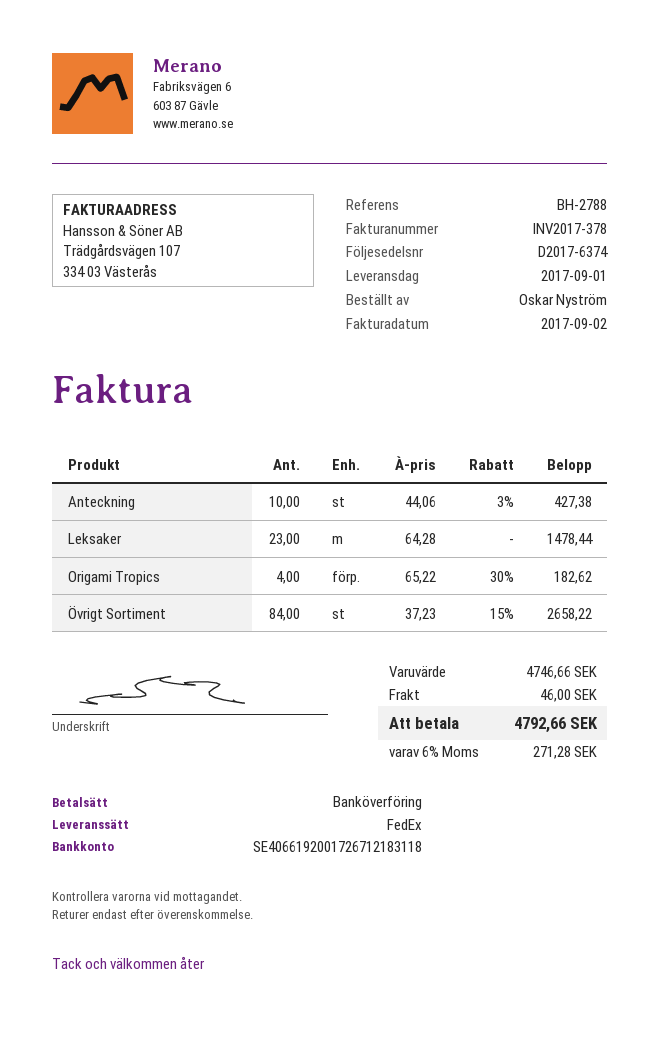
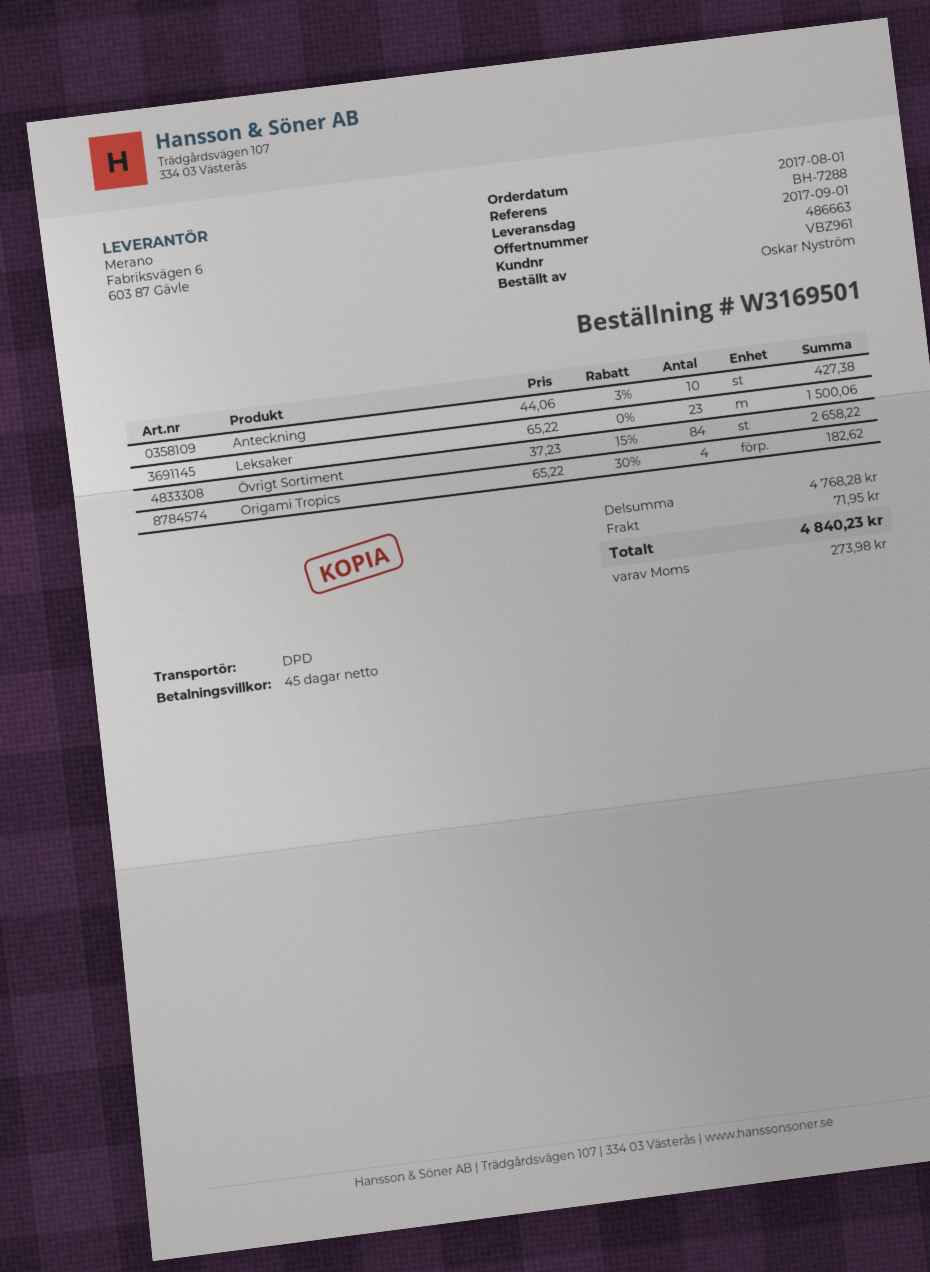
reference: BH-2788 -> BH-7288
shipping method: FedEx -> DPD
Leksaker: 23 x 64.28 = 1478.44 -> 23 x 65.22 = 1500.06
subtotal: 4746.66 -> 4768.28
shipping: 46.00 -> 71.95
tax: 271.28 -> 273.98
total: 4792.66 -> 4840.23

